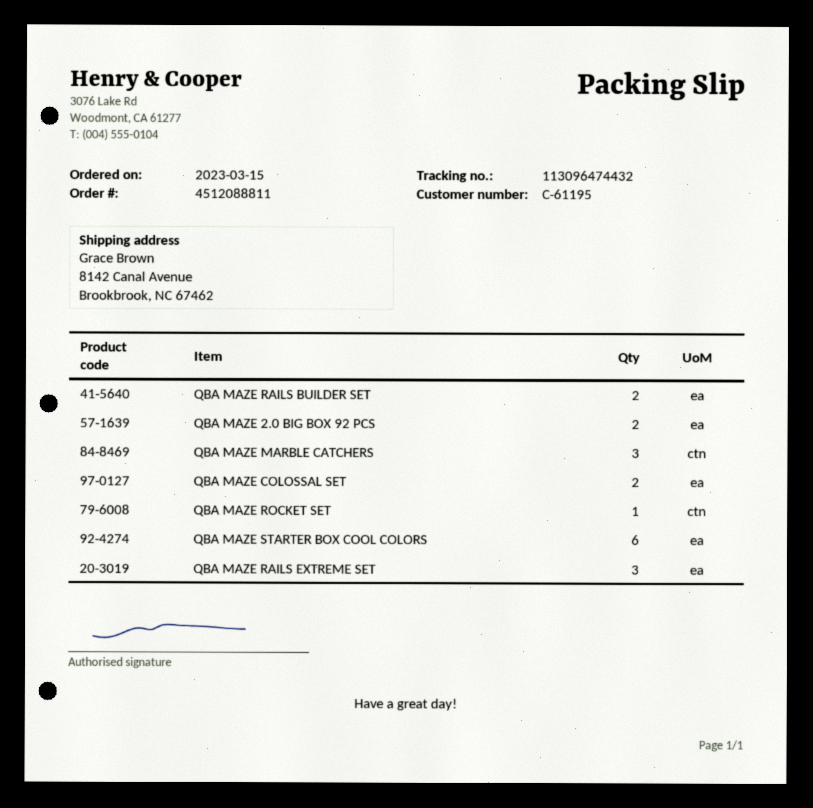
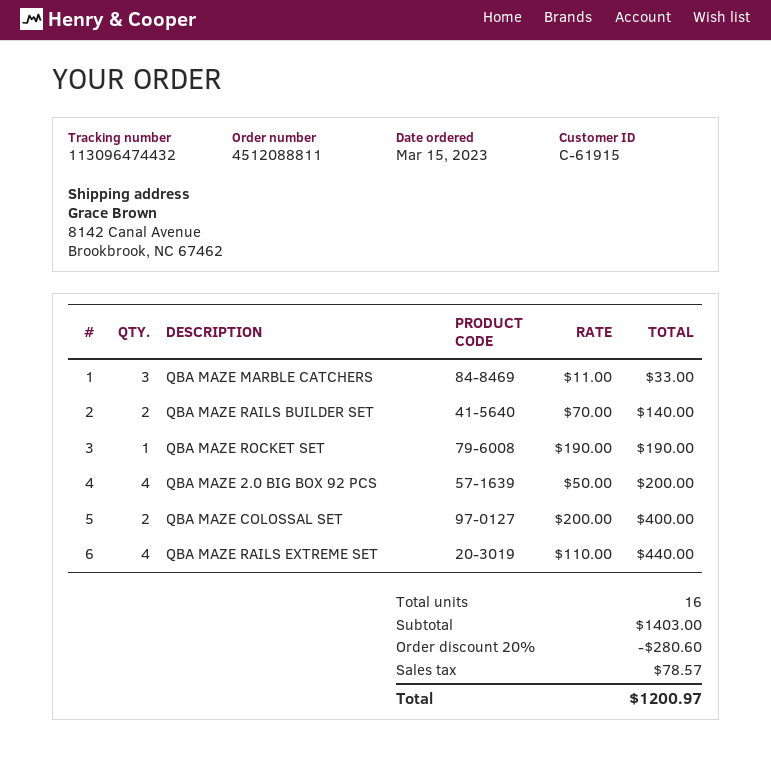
customer number: C-61195 -> C-61915
QBA MAZE 2.0 BIG BOX 92 PCS: 2 -> 4
QBA MAZE STARTER BOX COOL COLORS: 6 -> none
QBA MAZE RAILS EXTREME SET: 3 -> 4

